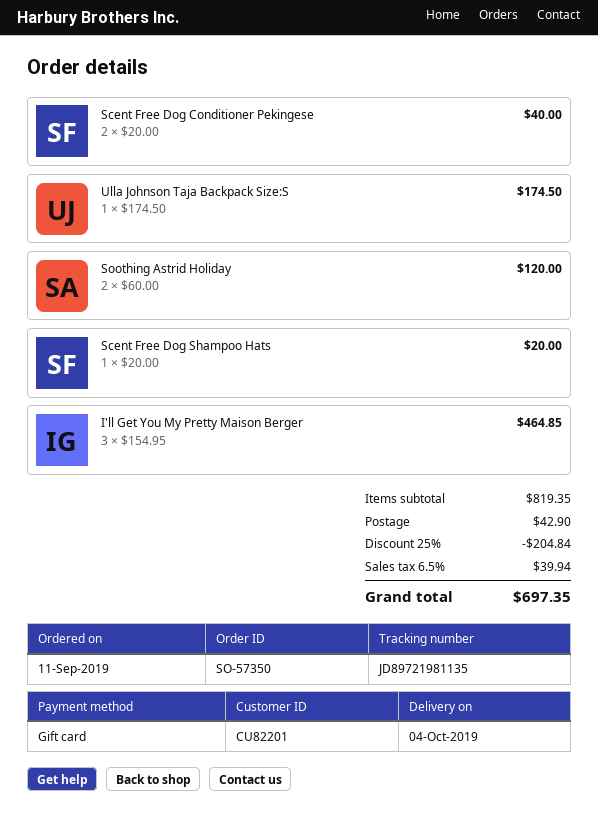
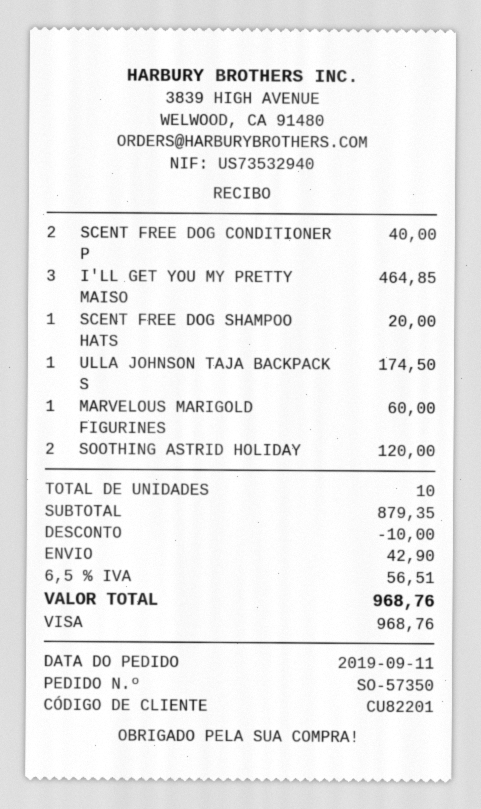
payment method: gift card -> Visa
MARVELOUS MARIGOLD FIGURINES: none -> 1 for 60.00
subtotal: 819.35 -> 879.35
discount: 204.84 -> 10.00
tax: 6.5% = 39.94 -> 6.5% = 56.51
total: 697.35 -> 968.76

